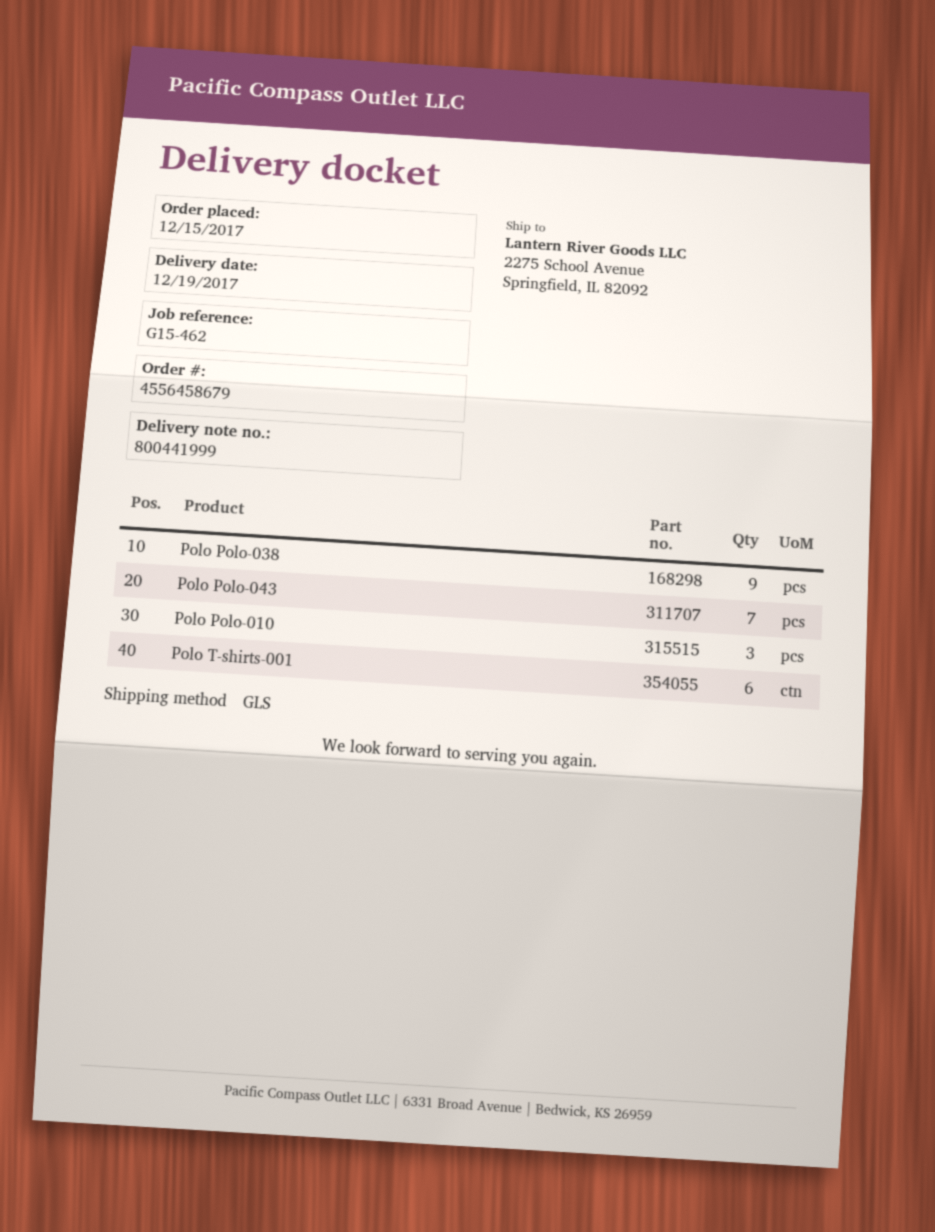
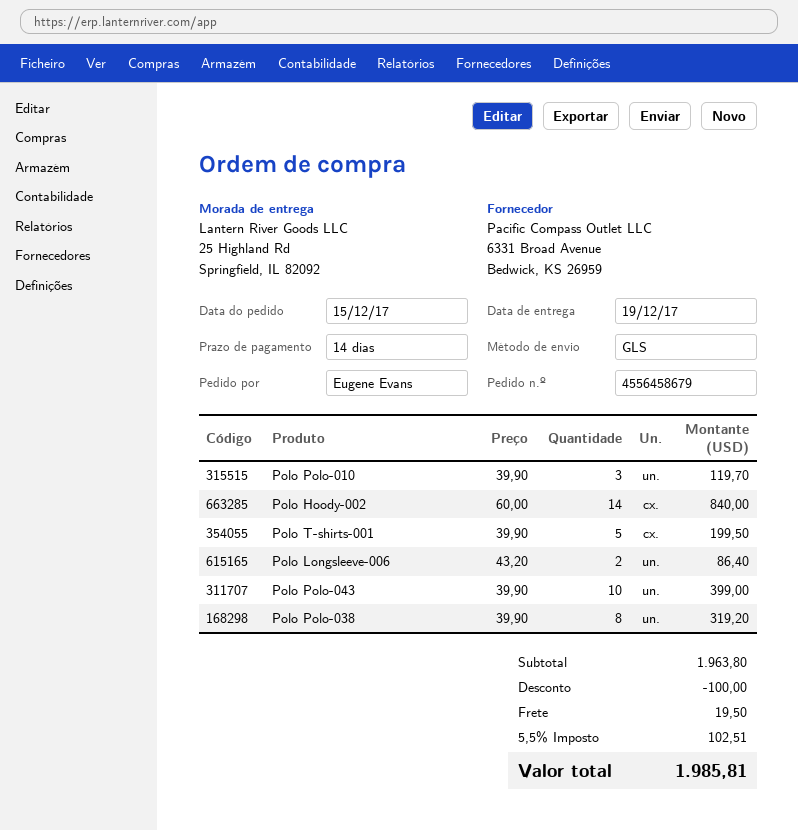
ship to: 2275 School Avenue, Springfield, IL 82092 -> 25 Highland Rd, Springfield, IL 82092
Polo Polo-038: 9 -> 8
Polo Polo-043: 7 -> 10
Polo T-shirts-001: 6 -> 5
Polo Hoody-002: none -> 14
Polo Longsleeve-006: none -> 2

